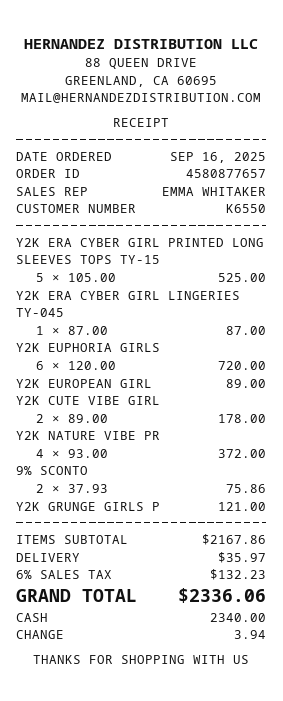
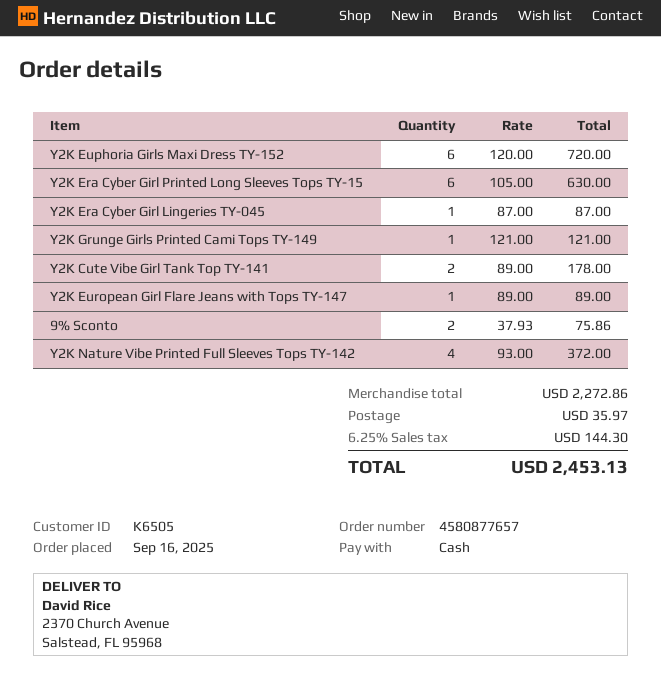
customer number: K6550 -> K6505
Y2K ERA CYBER GIRL PRINTED LONG SLEEVES TOPS TY-15: 5 x 105.00 = 525.00 -> 6 x 105.00 = 630.00
subtotal: 2167.86 -> 2272.86
tax: 6% = 132.23 -> 6.25% = 144.30
total: 2336.06 -> 2453.13

